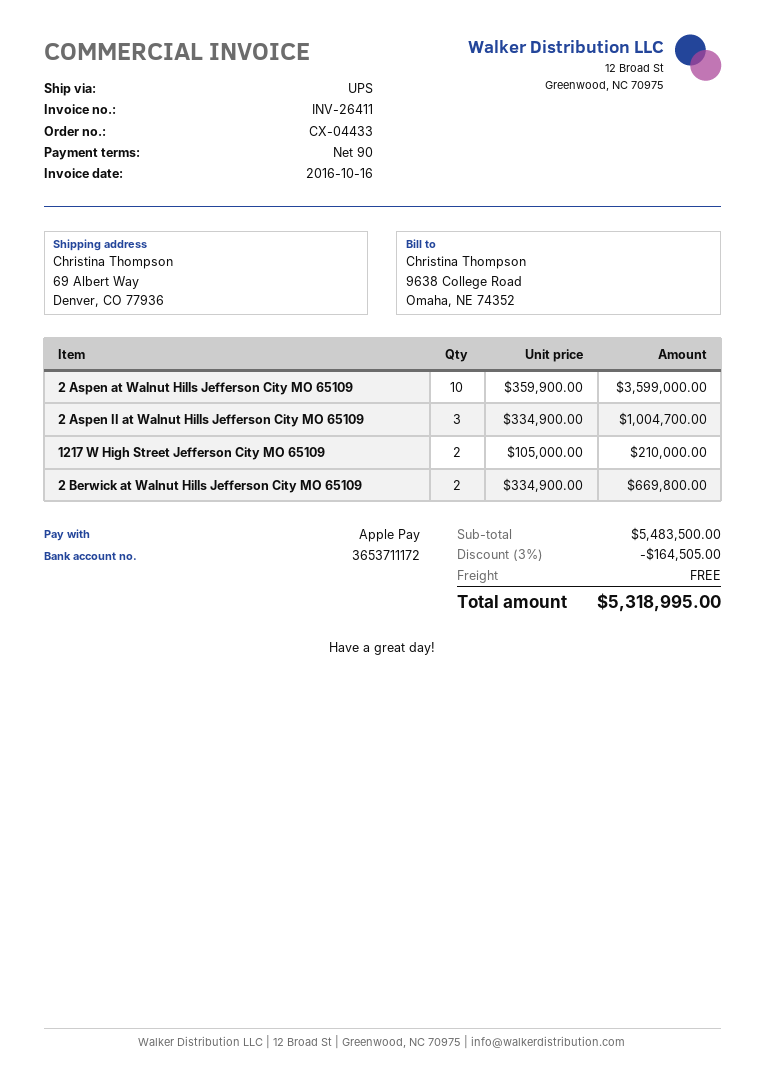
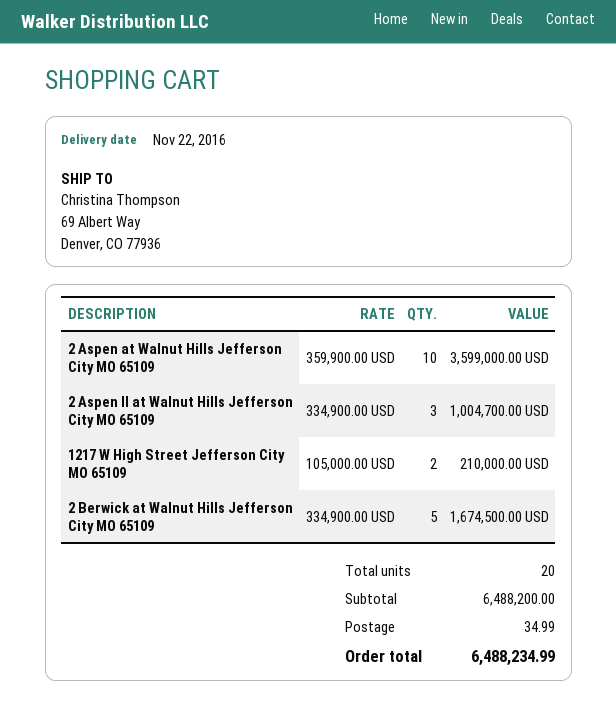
2 Berwick at Walnut Hills Jefferson City MO 65109: 2 x 334900.00 = 669800.00 -> 5 x 334900.00 = 1674500.00
subtotal: 5483500.00 -> 6488200.00
discount: 3% = 164505.00 -> none
shipping: 0.00 -> 34.99
total: 5318995.00 -> 6488234.99

